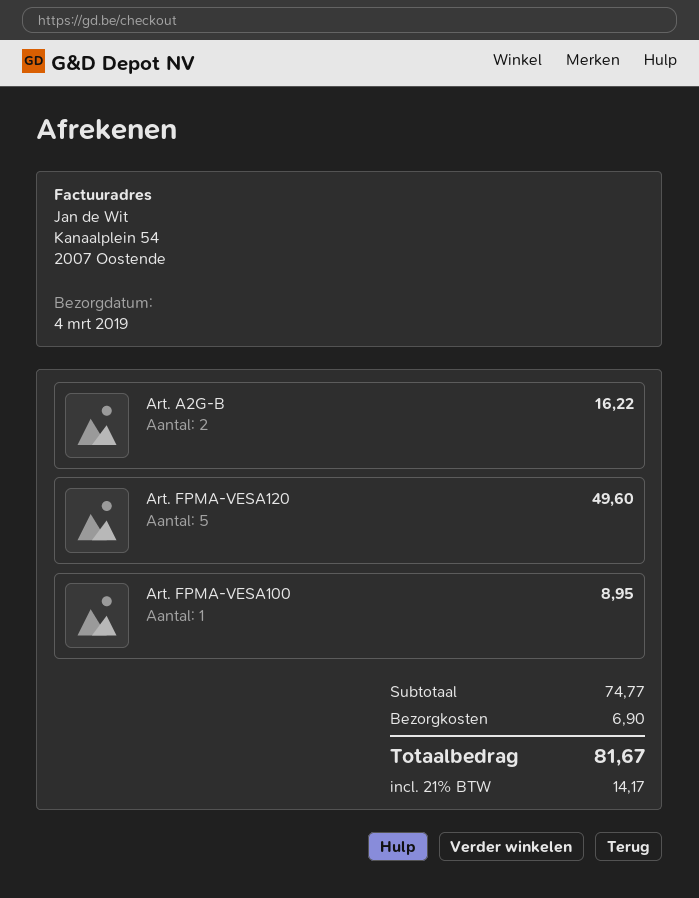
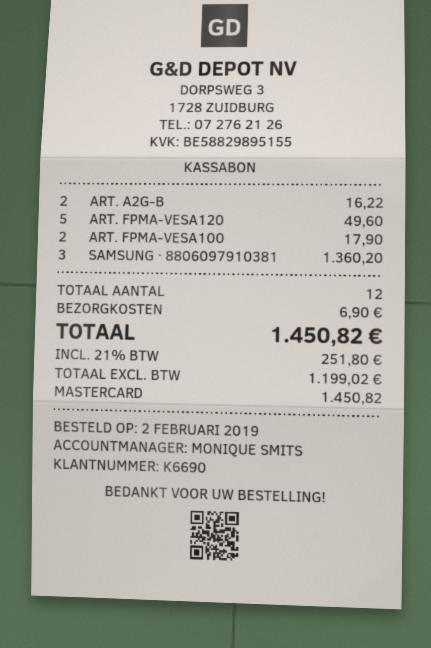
Art. FPMA-VESA100: 1 for 8.95 -> 2 for 17.90
SAMSUNG · 8806097910381: none -> 3 for 1360.20
tax: 21% = 14.17 -> 21% = 251.80
total: 81.67 -> 1450.82

